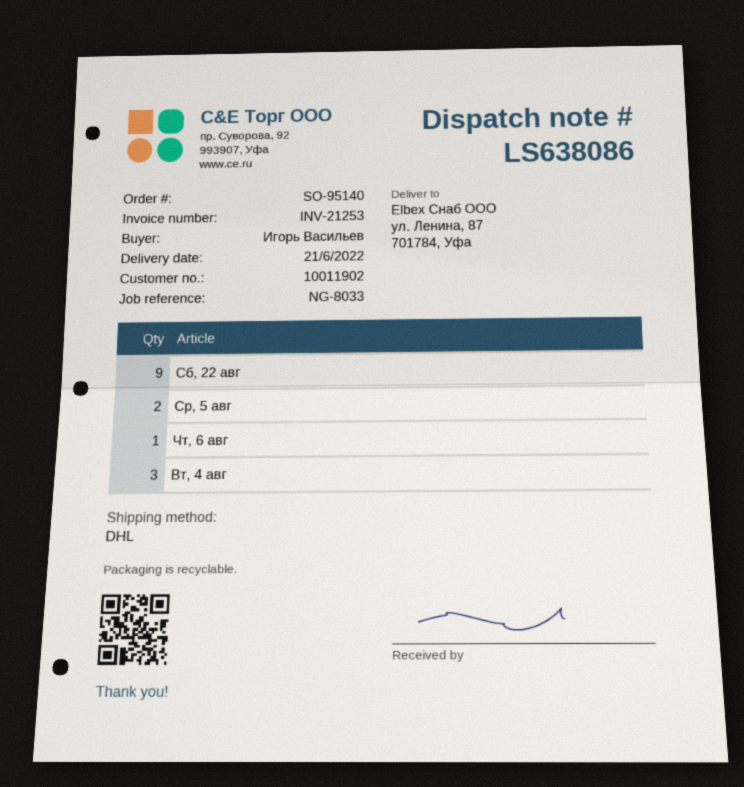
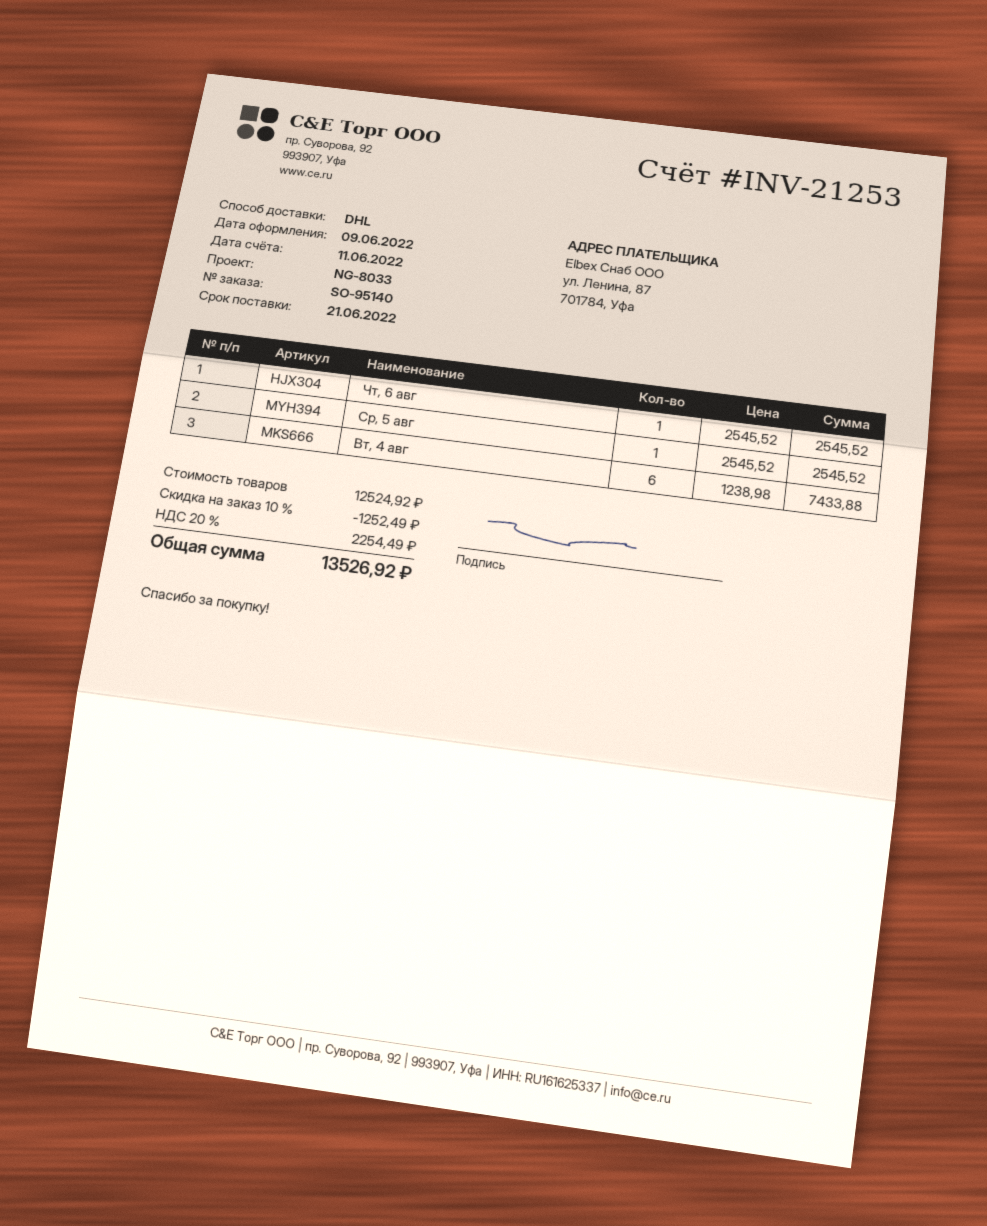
Сб, 22 авг: 9 -> none
Ср, 5 авг: 2 -> 1
Вт, 4 авг: 3 -> 6

